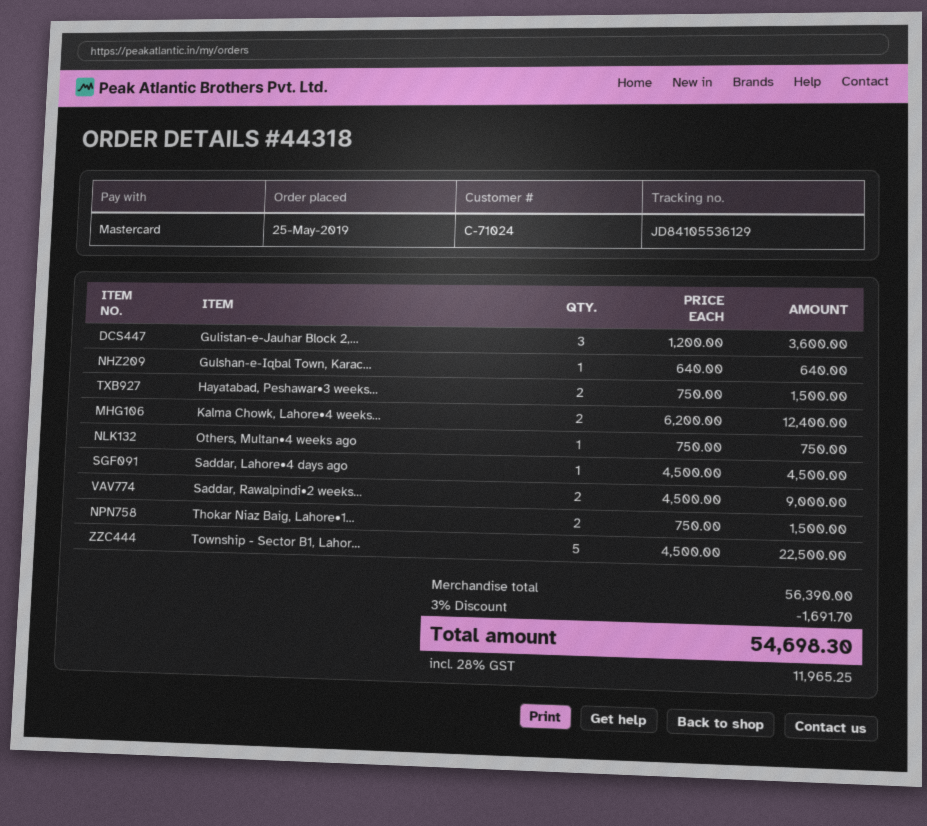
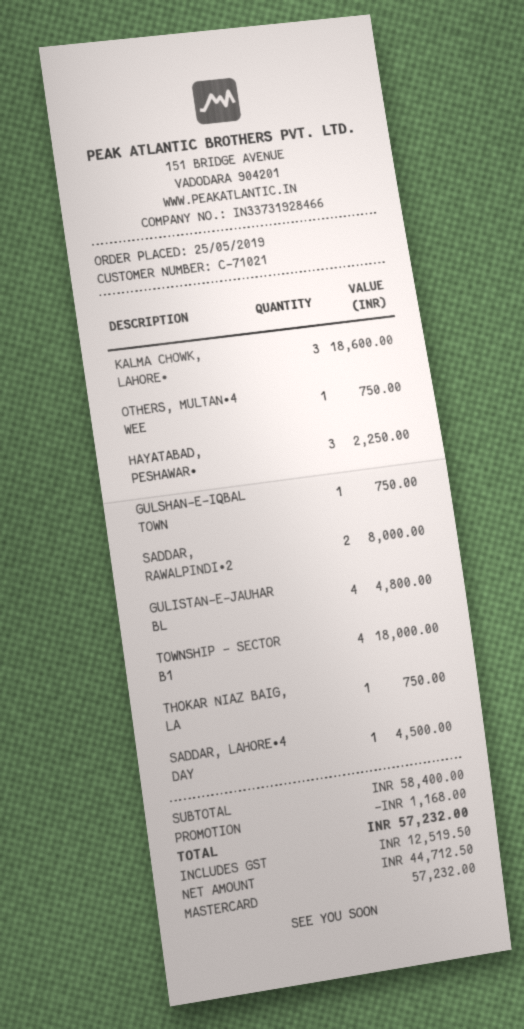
customer number: C-71024 -> C-71021
Gulistan-e-Jauhar Block 2,...: 3 for 3600.00 -> 4 for 4800.00
Gulshan-e-Iqbal Town, Karac...: 1 for 640.00 -> 1 for 750.00
Hayatabad, Peshawar•3 weeks...: 2 for 1500.00 -> 3 for 2250.00
Kalma Chowk, Lahore•4 weeks...: 2 for 12400.00 -> 3 for 18600.00
Saddar, Rawalpindi•2 weeks...: 2 for 9000.00 -> 2 for 8000.00
Thokar Niaz Baig, Lahore•1...: 2 for 1500.00 -> 1 for 750.00
Township - Sector B1, Lahor...: 5 for 22500.00 -> 4 for 18000.00
subtotal: 56390.00 -> 58400.00
discount: 1691.70 -> 1168.00
tax: 11965.25 -> 12519.50
total: 54698.30 -> 57232.00

